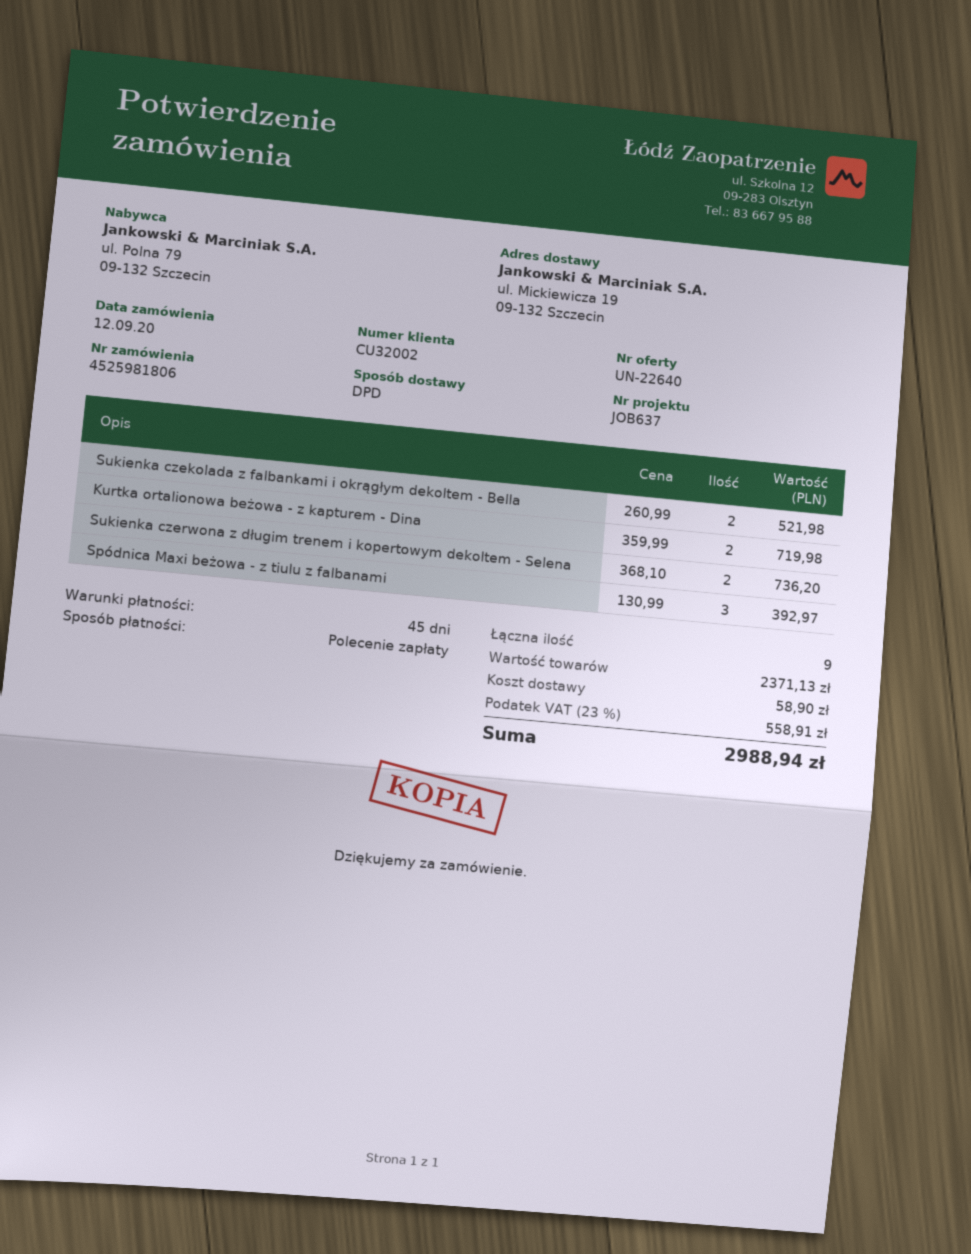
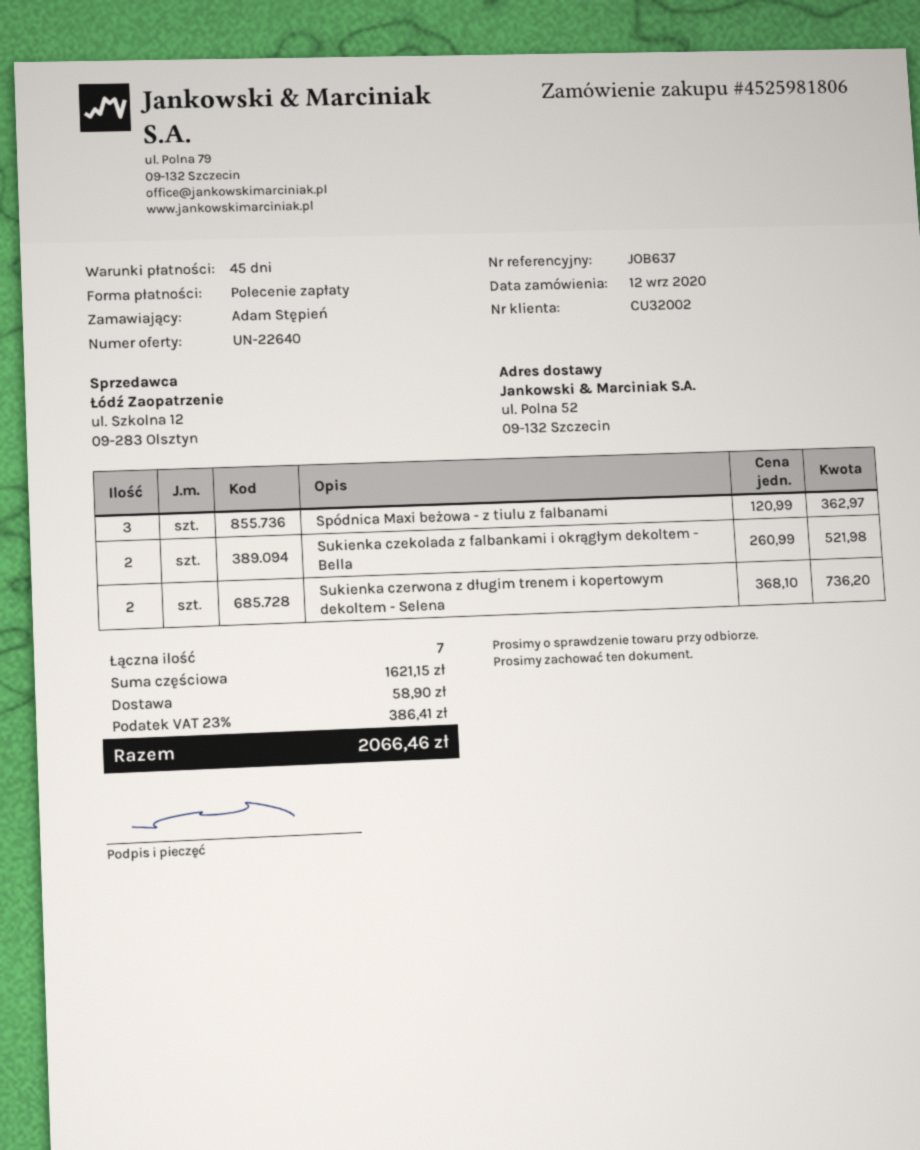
ship to: ul. Mickiewicza 19, 09-132 Szczecin -> ul. Polna 52, 09-132 Szczecin
Kurtka ortalionowa beżowa - z kapturem - Dina: 2 x 359.99 = 719.98 -> none
Spódnica Maxi beżowa - z tiulu z falbanami: 3 x 130.99 = 392.97 -> 3 x 120.99 = 362.97
total quantity: 9 -> 7
subtotal: 2371.13 -> 1621.15
tax: 23% = 558.91 -> 23% = 386.41
total: 2988.94 -> 2066.46

